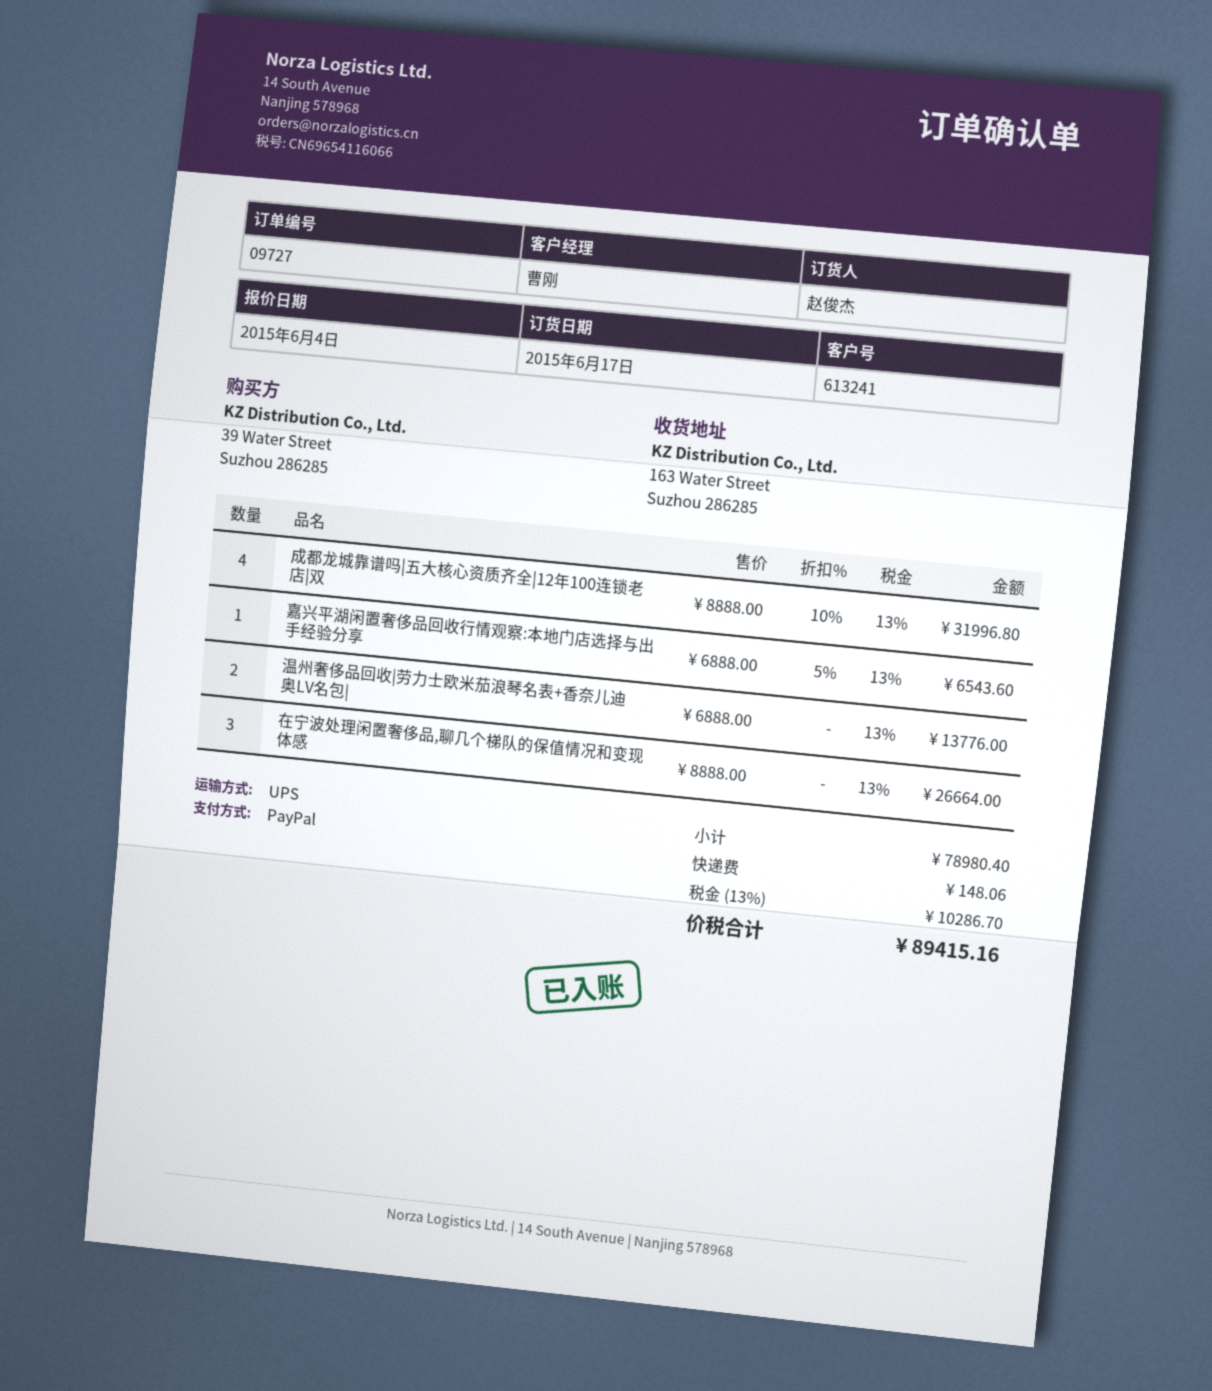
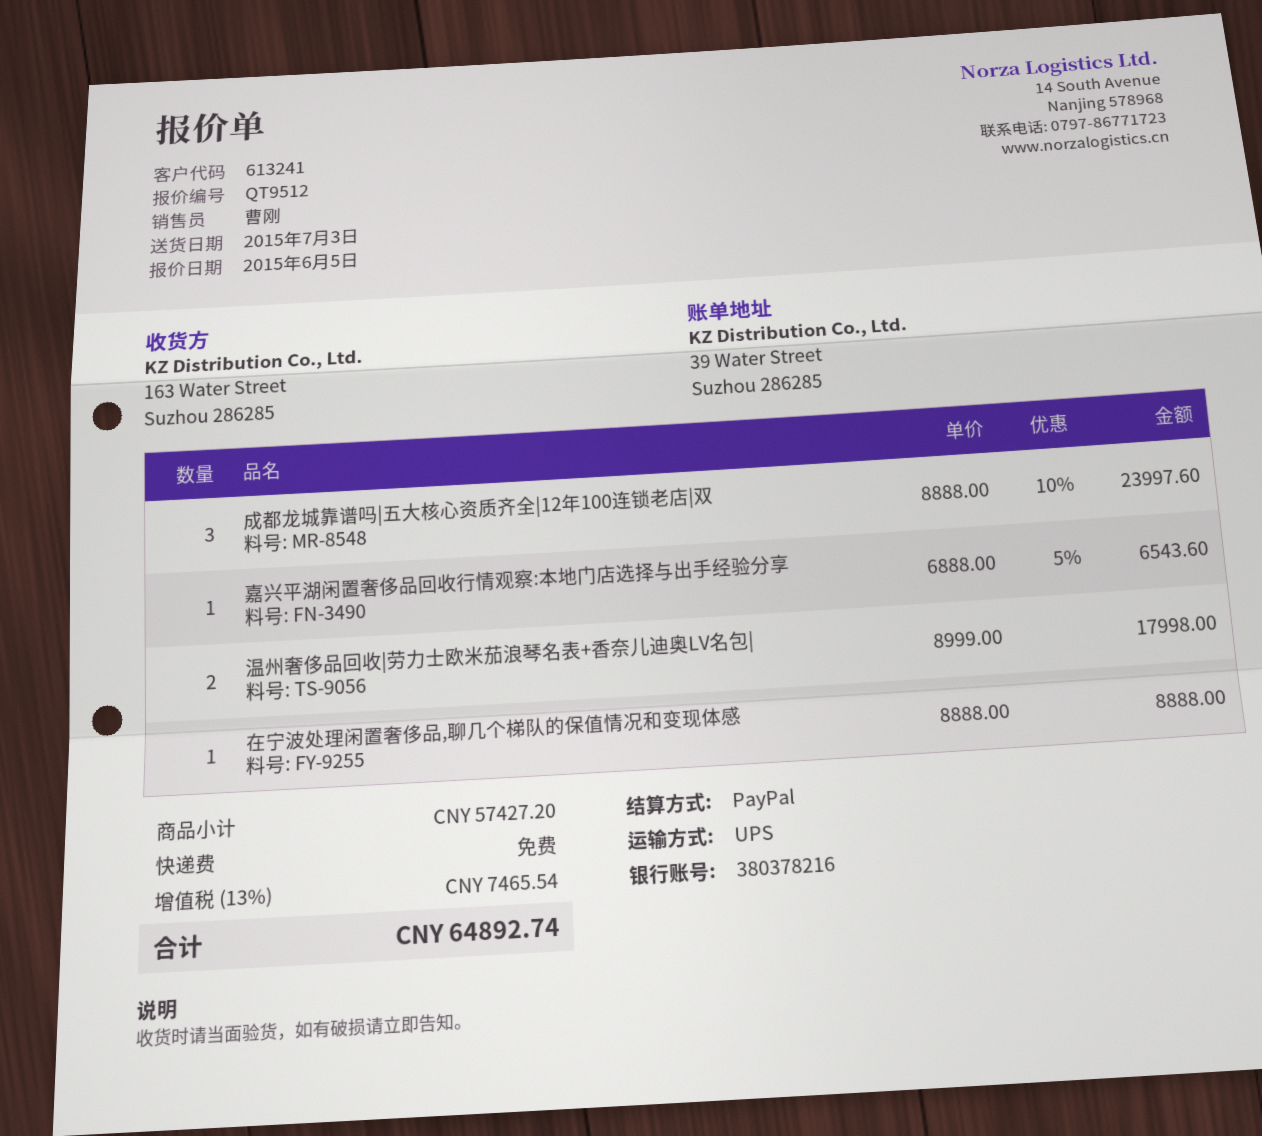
quote date: 2015-06-04 -> 2015-06-05
成都龙城靠谱吗|五大核心资质齐全|12年100连锁老店|双: 4 x 8888.00 - 10% = 31996.80 -> 3 x 8888.00 - 10% = 23997.60
温州奢侈品回收|劳力士欧米茄浪琴名表+香奈儿迪奥LV名包|: 2 x 6888.00 = 13776.00 -> 2 x 8999.00 = 17998.00
在宁波处理闲置奢侈品,聊几个梯队的保值情况和变现体感: 3 x 8888.00 = 26664.00 -> 1 x 8888.00 = 8888.00
subtotal: 78980.40 -> 57427.20
shipping: 148.06 -> 0.00
tax: 13% = 10286.70 -> 13% = 7465.54
total: 89415.16 -> 64892.74

